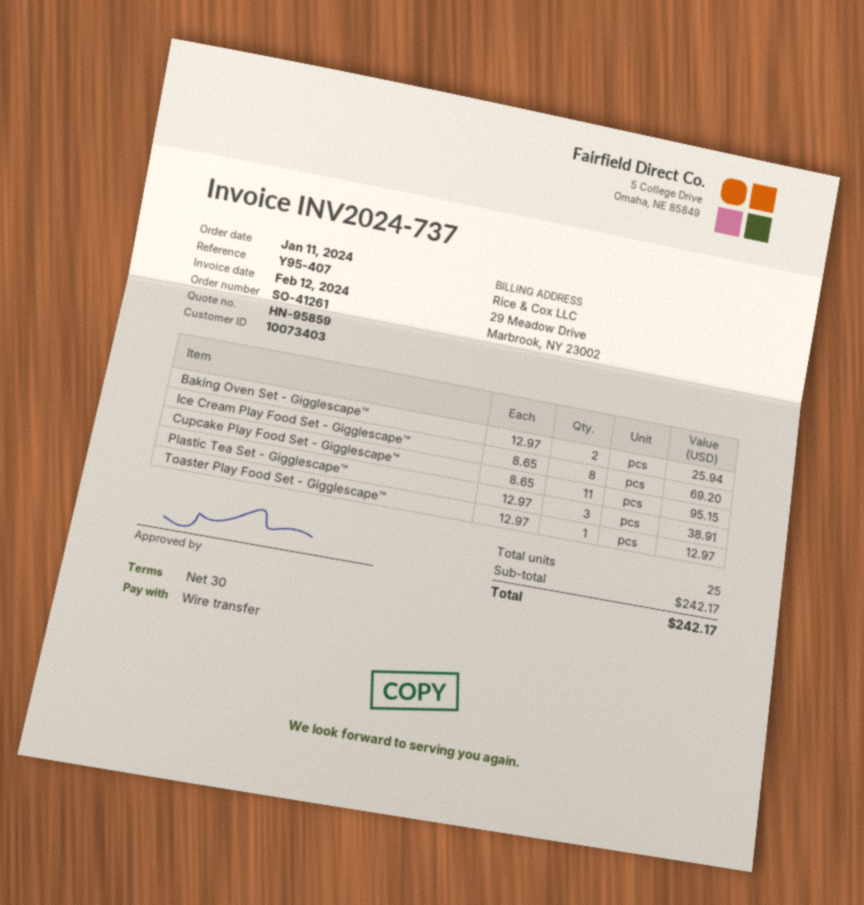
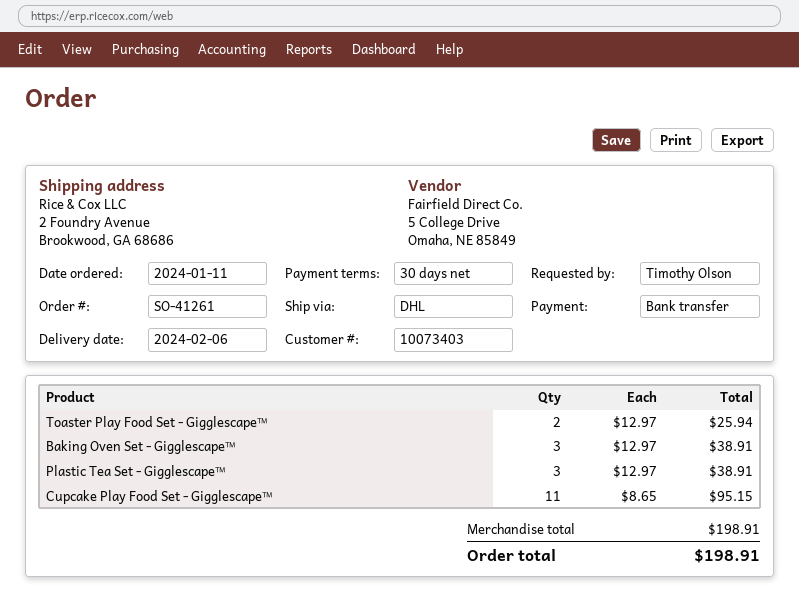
Baking Oven Set - Gigglescape™: 2 x 12.97 = 25.94 -> 3 x 12.97 = 38.91
Ice Cream Play Food Set - Gigglescape™: 8 x 8.65 = 69.20 -> none
Toaster Play Food Set - Gigglescape™: 1 x 12.97 = 12.97 -> 2 x 12.97 = 25.94
subtotal: 242.17 -> 198.91
total: 242.17 -> 198.91

